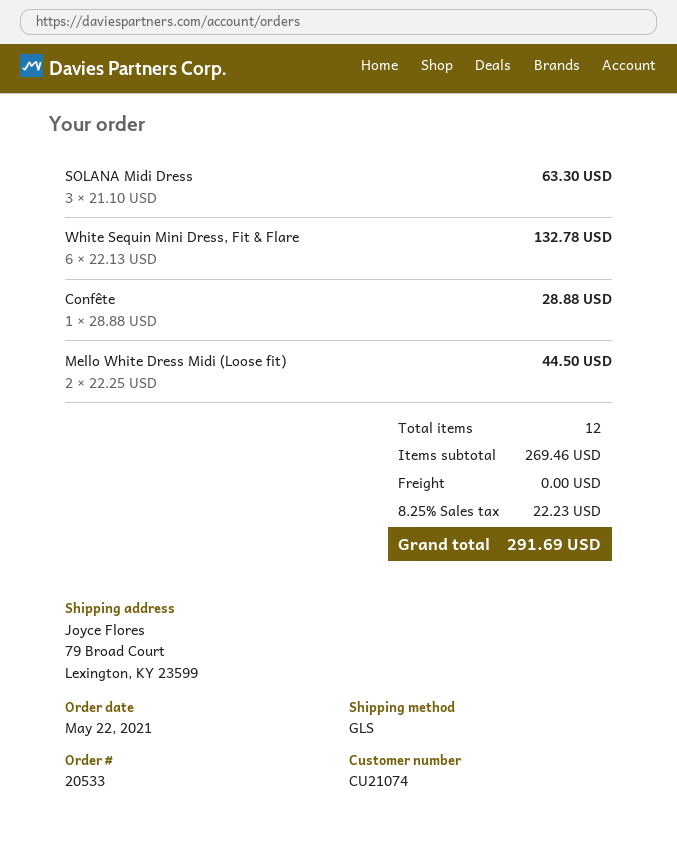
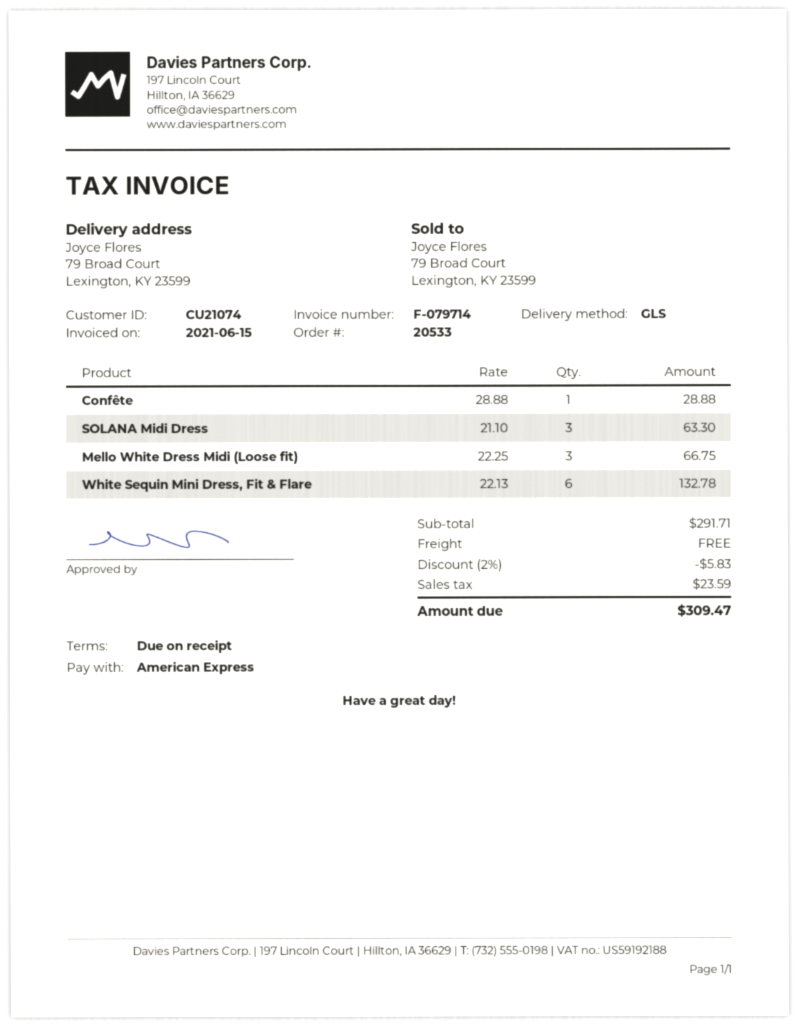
Mello White Dress Midi (Loose fit): 2 x 22.25 = 44.50 -> 3 x 22.25 = 66.75
subtotal: 269.46 -> 291.71
discount: none -> 2% = 5.83
tax: 22.23 -> 23.59
total: 291.69 -> 309.47

